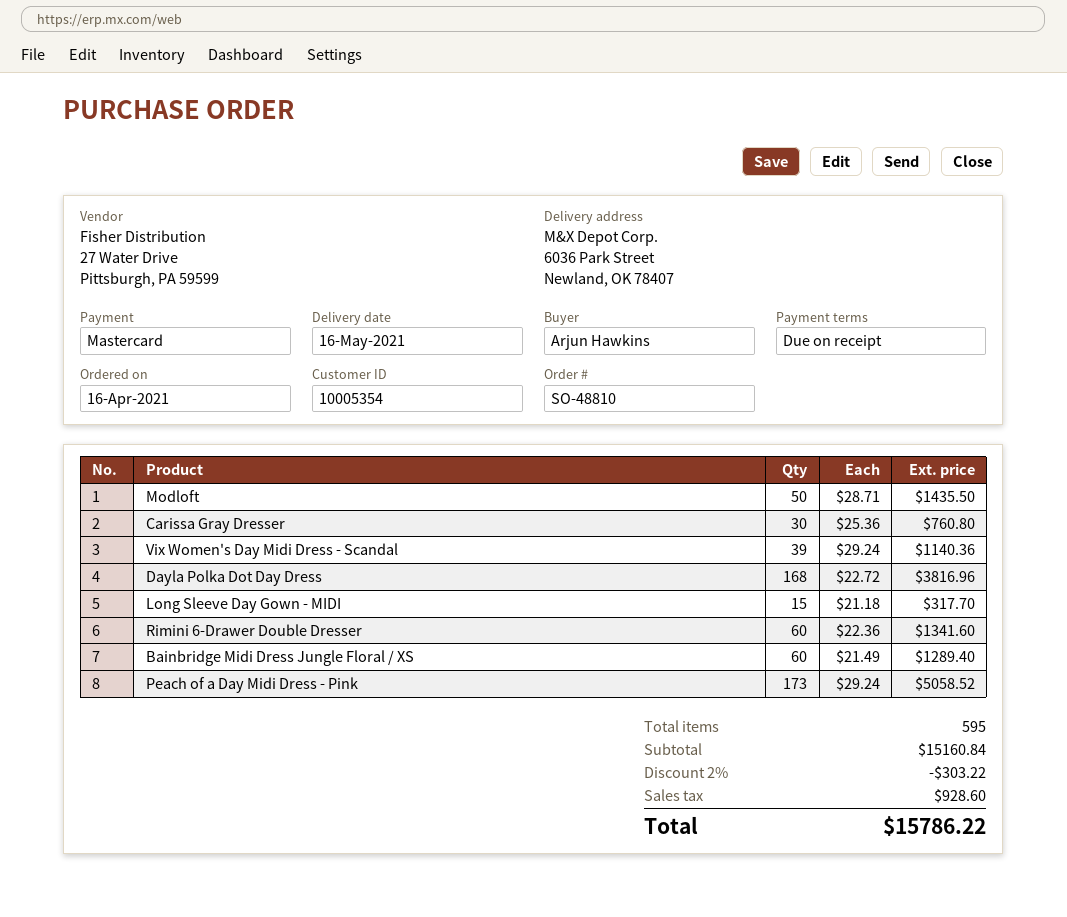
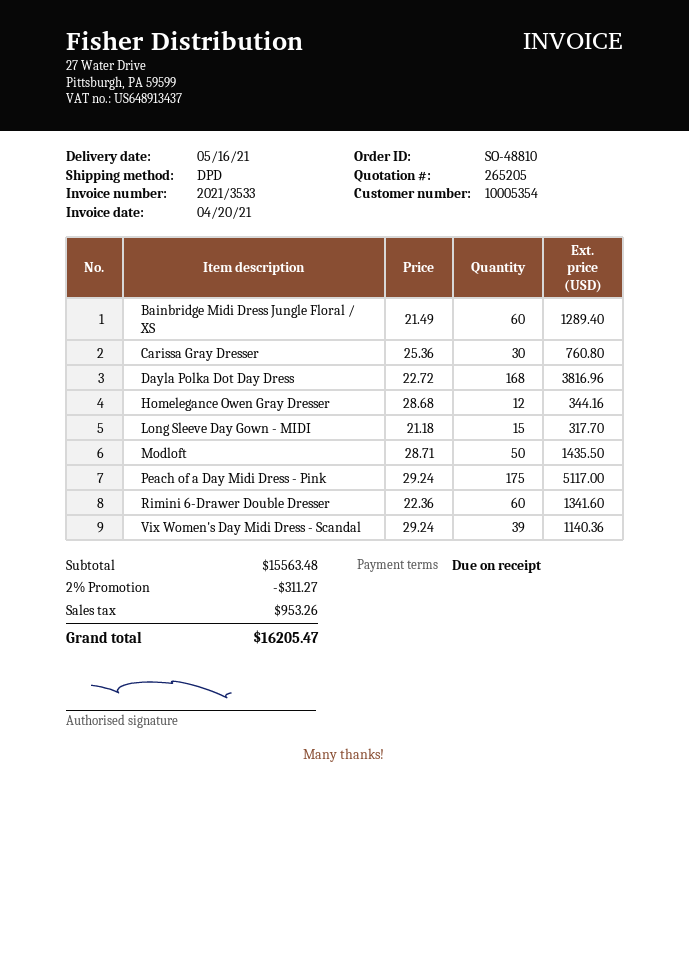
Peach of a Day Midi Dress - Pink: 173 x 29.24 = 5058.52 -> 175 x 29.24 = 5117.00
Homelegance Owen Gray Dresser: none -> 12 x 28.68 = 344.16
subtotal: 15160.84 -> 15563.48
discount: 2% = 303.22 -> 2% = 311.27
tax: 928.60 -> 953.26
total: 15786.22 -> 16205.47

